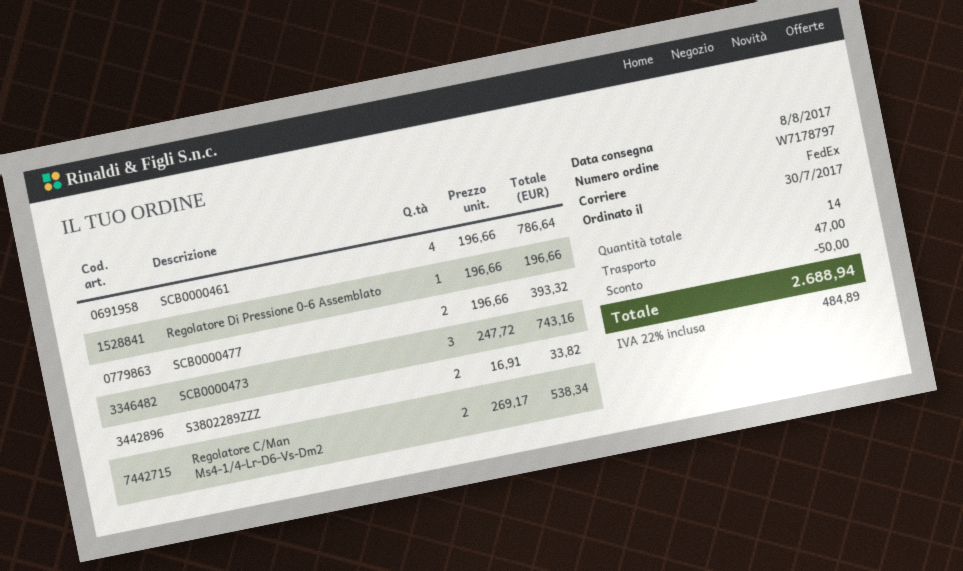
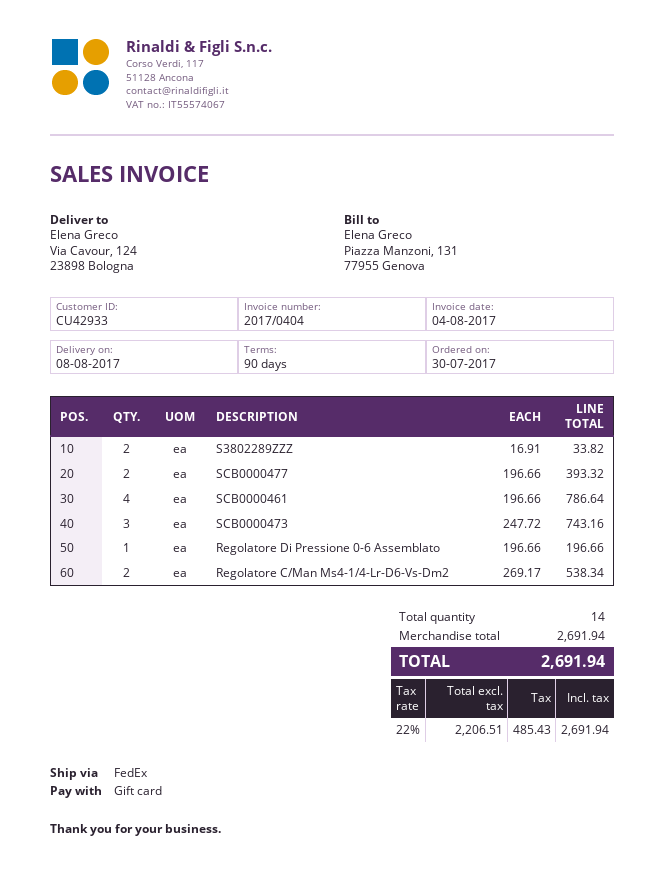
discount: 50.00 -> none
shipping: 47.00 -> none
tax: 22% = 484.89 -> 22% = 485.43
total: 2688.94 -> 2691.94

